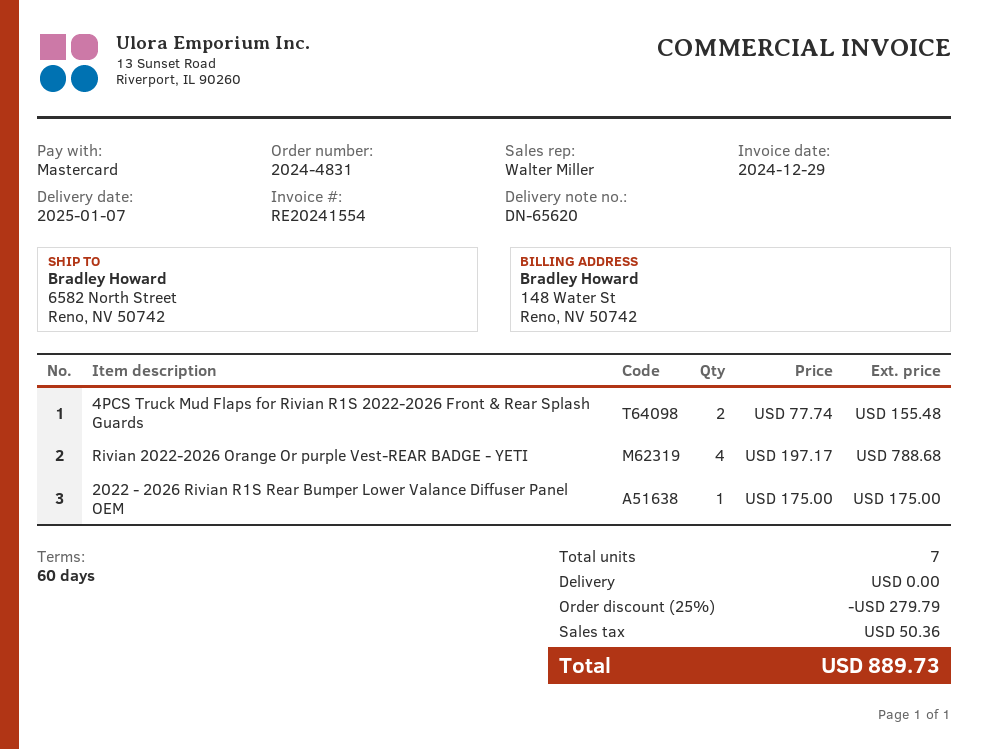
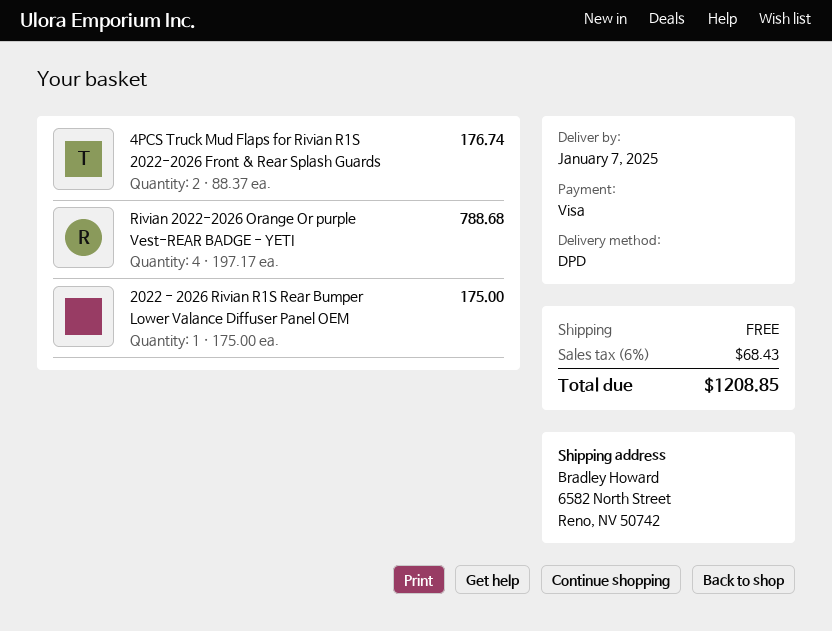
payment method: Mastercard -> Visa
4PCS Truck Mud Flaps for Rivian R1S 2022-2026 Front & Rear Splash Guards: 2 x 77.74 = 155.48 -> 2 x 88.37 = 176.74
discount: 25% = 279.79 -> none
tax: 50.36 -> 68.43
total: 889.73 -> 1208.85

